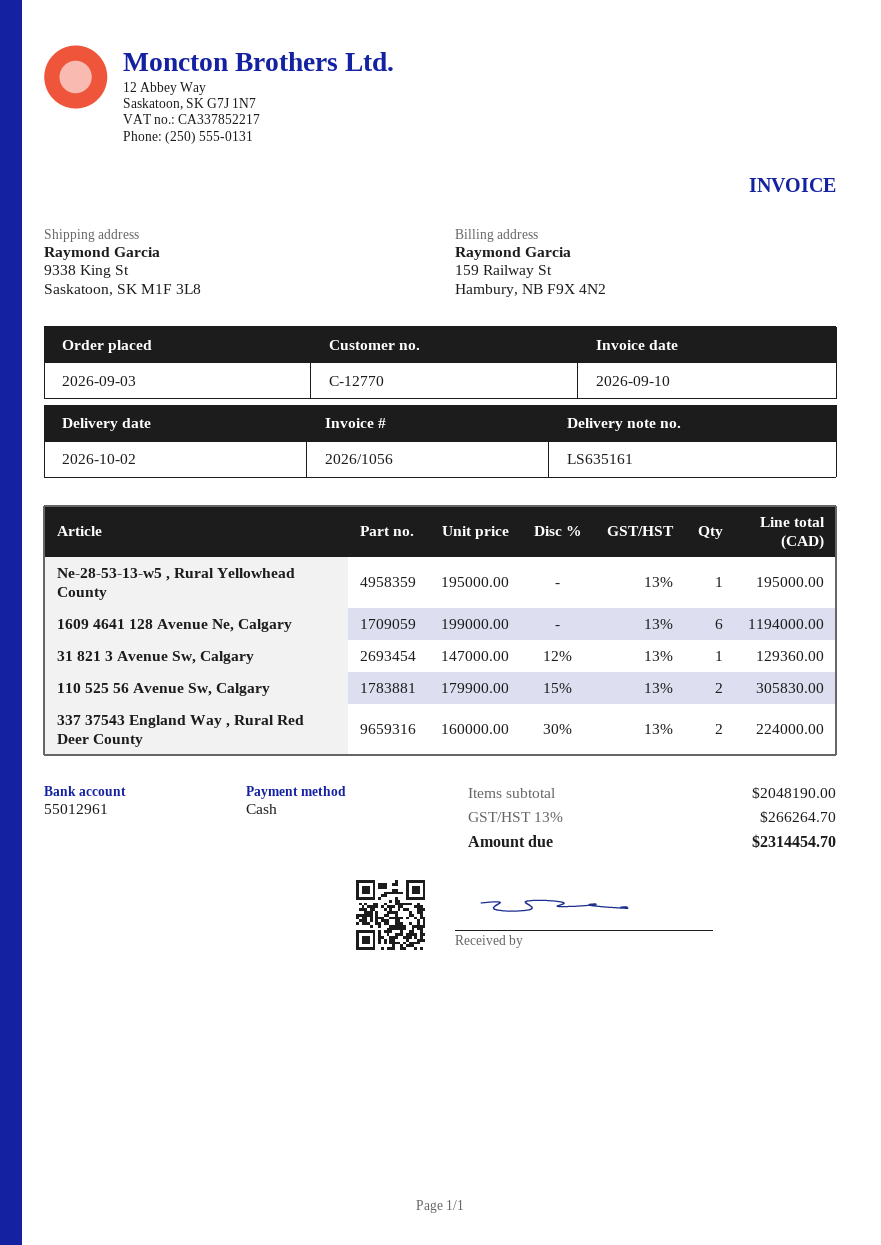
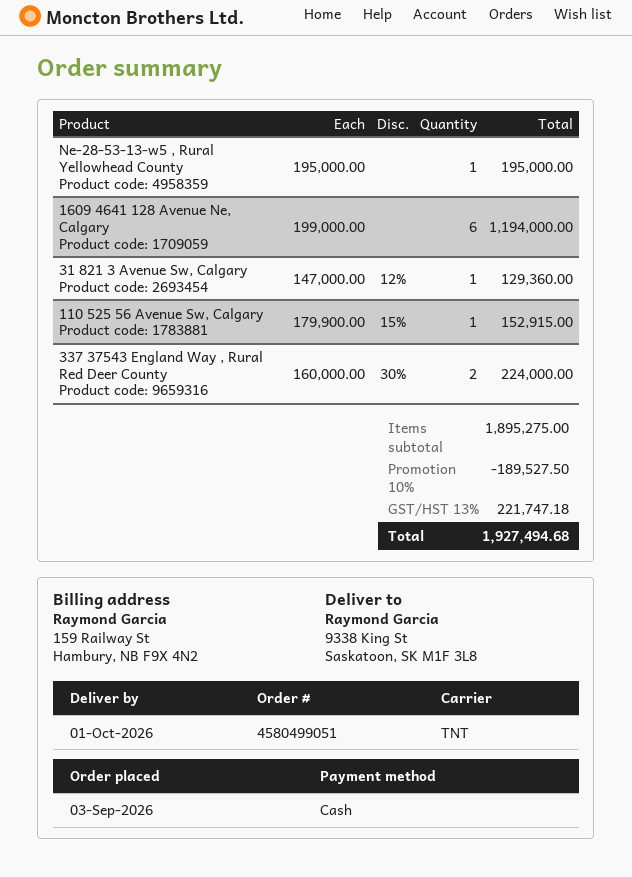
delivery date: 2026-10-02 -> 2026-10-01
110 525 56 Avenue Sw, Calgary: 2 x 179900.00 - 15% = 305830.00 -> 1 x 179900.00 - 15% = 152915.00
subtotal: 2048190.00 -> 1895275.00
discount: none -> 10% = 189527.50
tax: 13% = 266264.70 -> 13% = 221747.18
total: 2314454.70 -> 1927494.68

